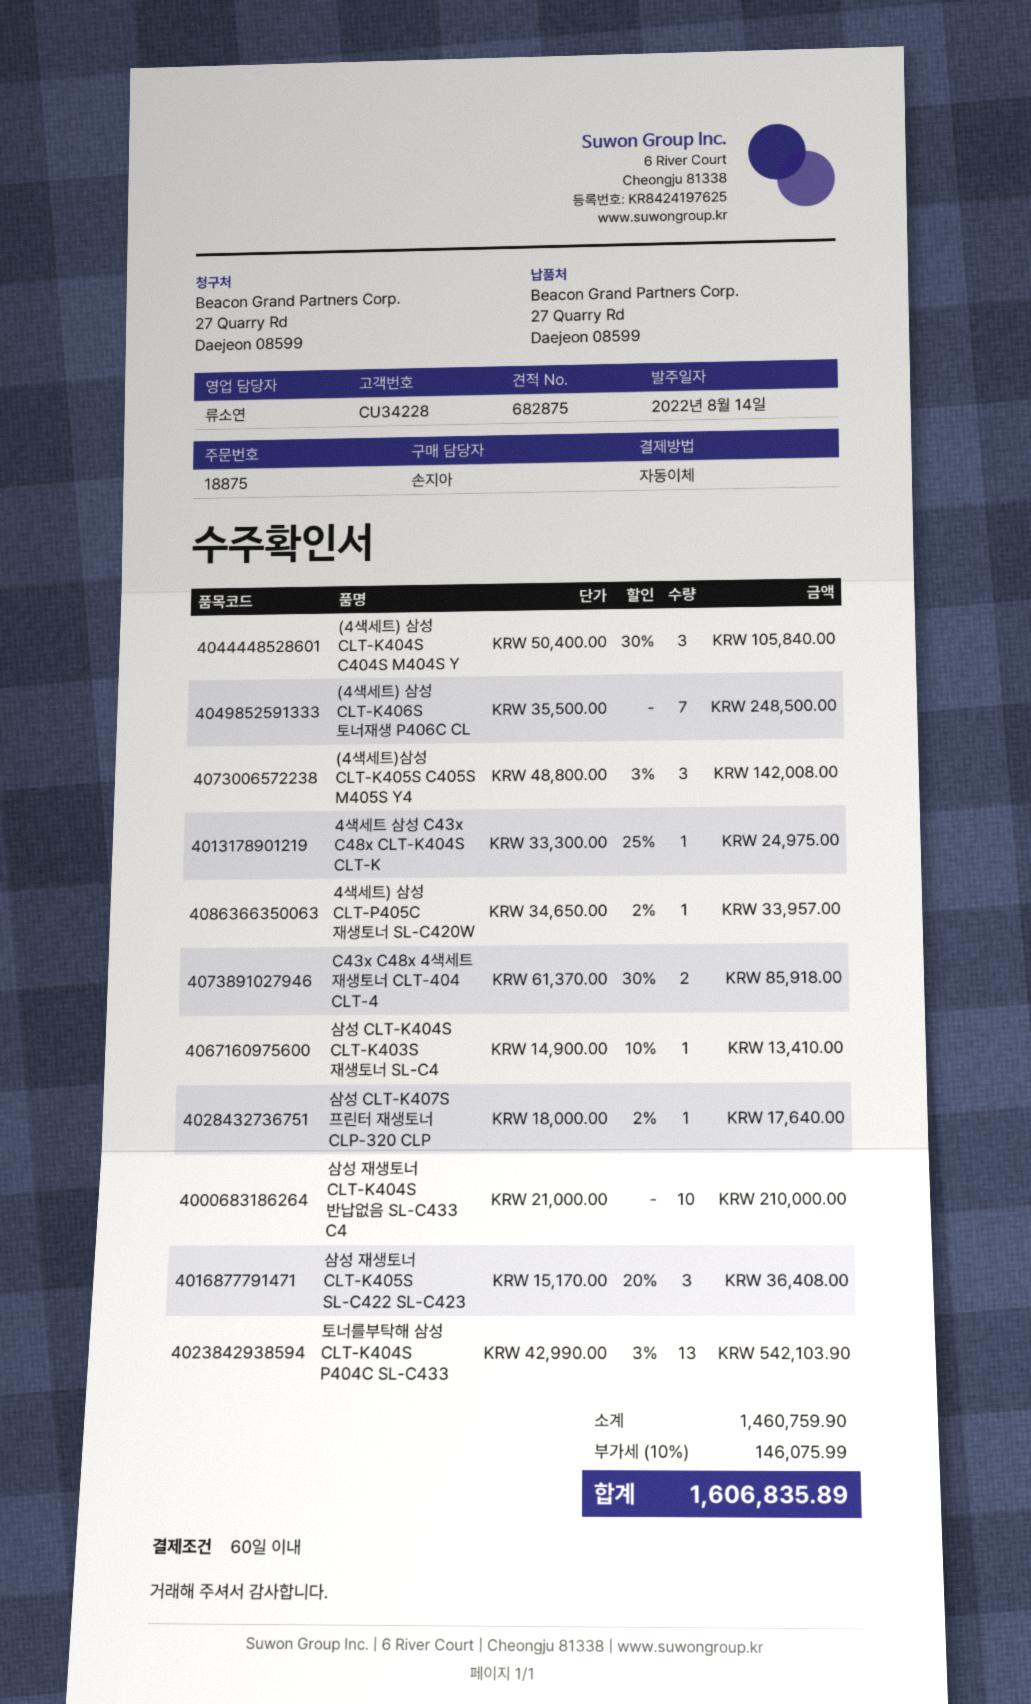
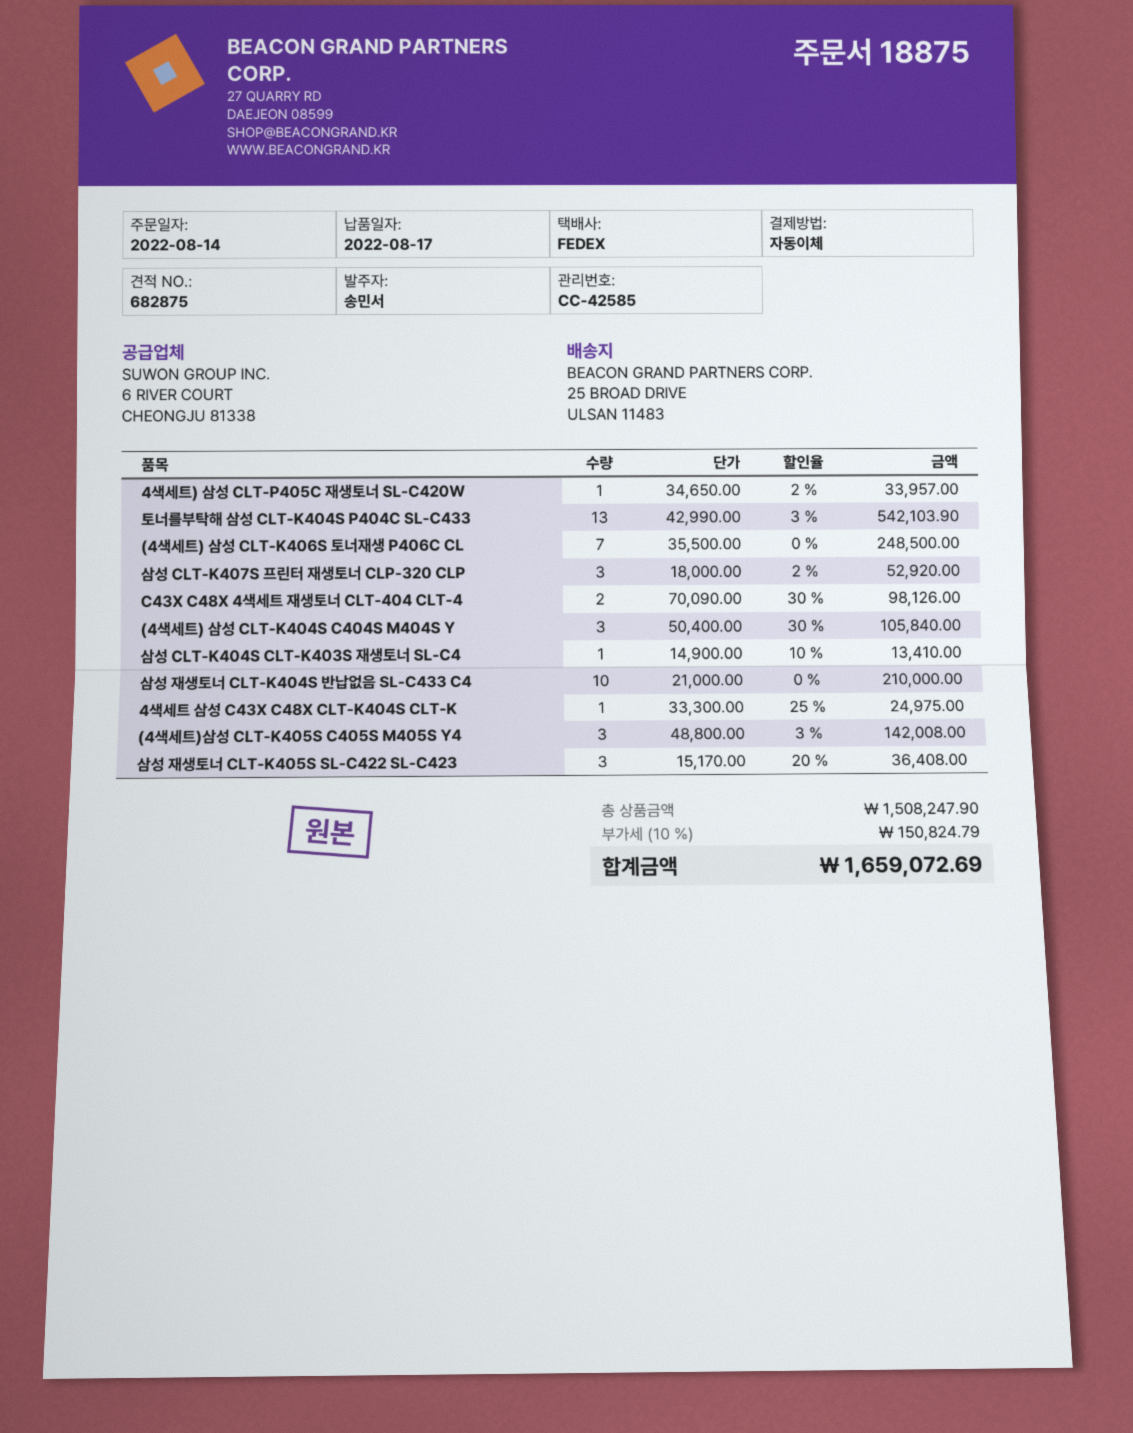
ordered by: 손지아 -> 송민서
ship to: 27 Quarry Rd, Daejeon 08599 -> 25 BROAD DRIVE, ULSAN 11483
C43x C48x 4색세트 재생토너 CLT-404 CLT-4: 2 x 61370.00 - 30% = 85918.00 -> 2 x 70090.00 - 30% = 98126.00
삼성 CLT-K407S 프린터 재생토너 CLP-320 CLP: 1 x 18000.00 - 2% = 17640.00 -> 3 x 18000.00 - 2% = 52920.00
subtotal: 1460759.90 -> 1508247.90
tax: 10% = 146075.99 -> 10% = 150824.79
total: 1606835.89 -> 1659072.69

